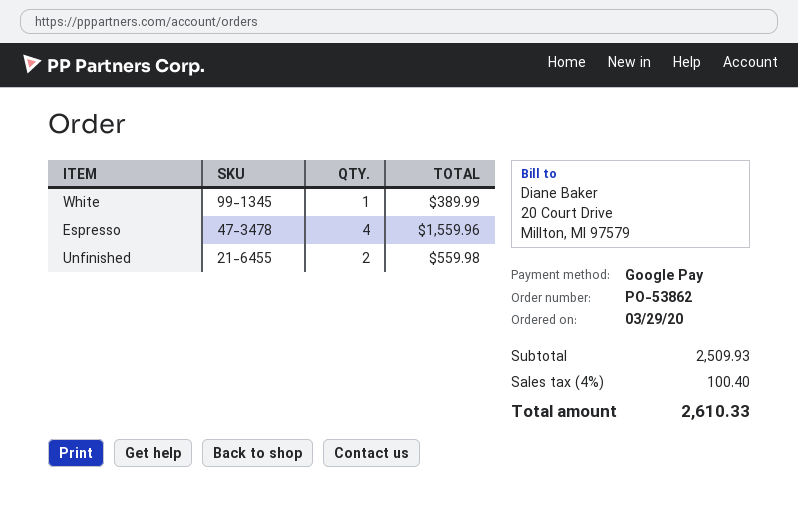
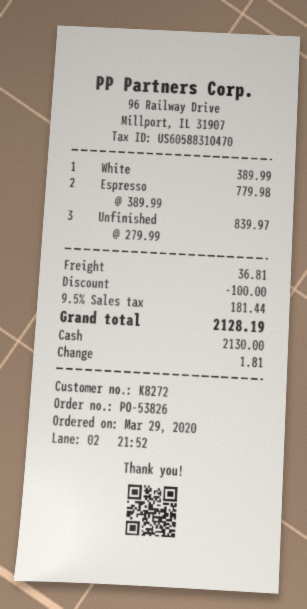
order number: PO-53862 -> PO-53826
payment method: Google Pay -> cash
Espresso: 4 for 1559.96 -> 2 for 779.98
Unfinished: 2 for 559.98 -> 3 for 839.97
discount: none -> 100.00
shipping: none -> 36.81
tax: 4% = 100.40 -> 9.5% = 181.44
total: 2610.33 -> 2128.19

